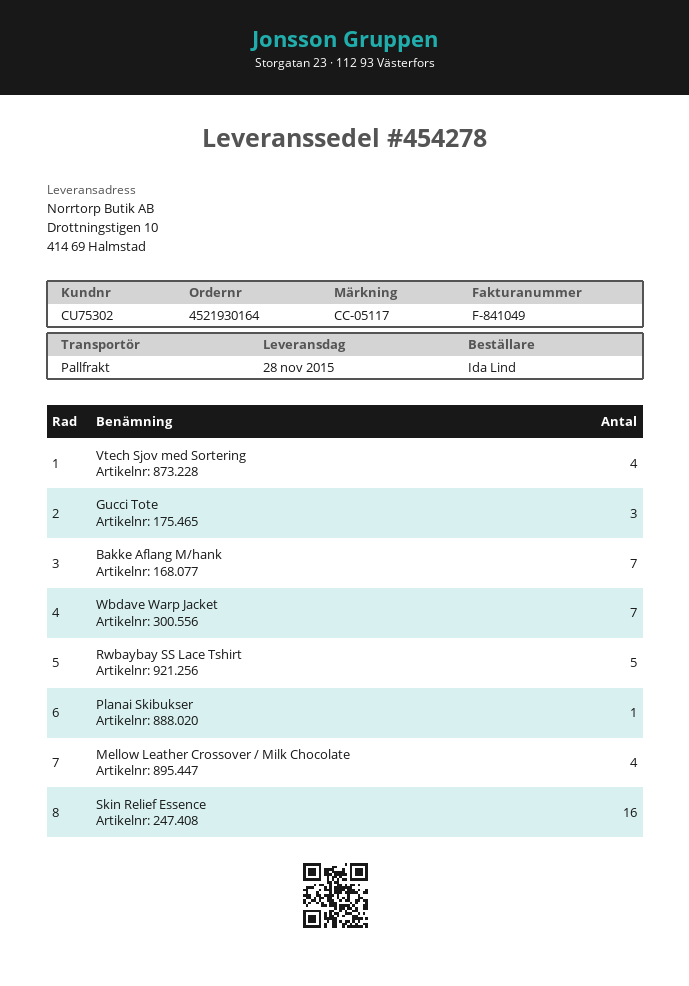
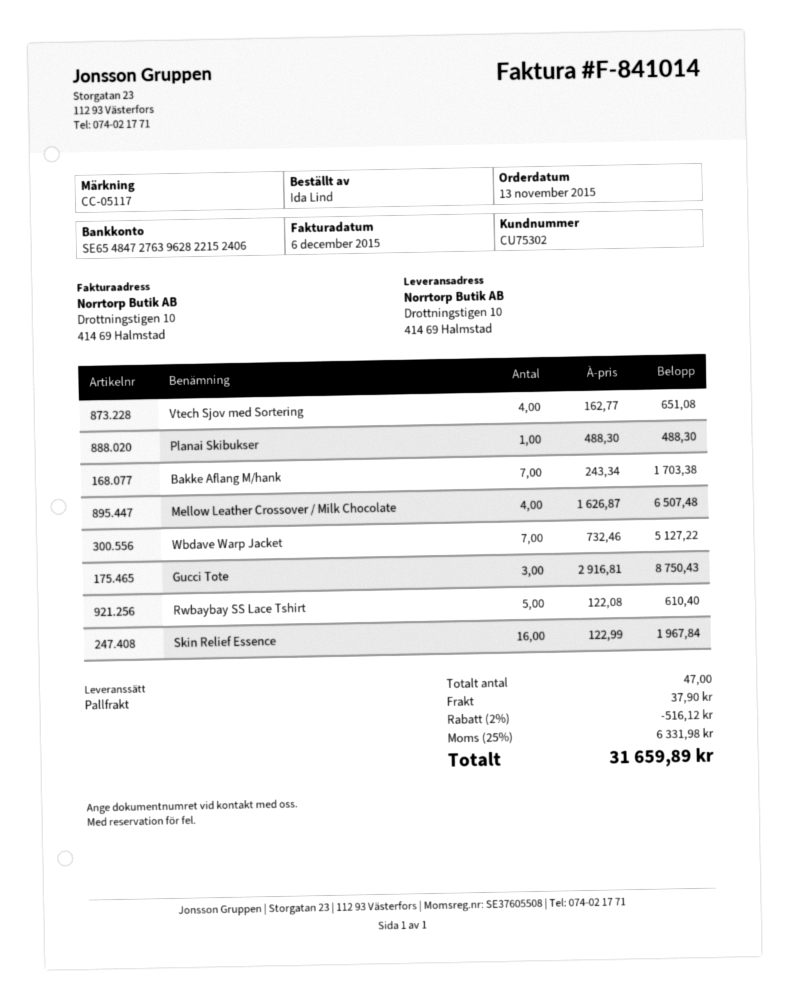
invoice number: F-841049 -> F-841014

